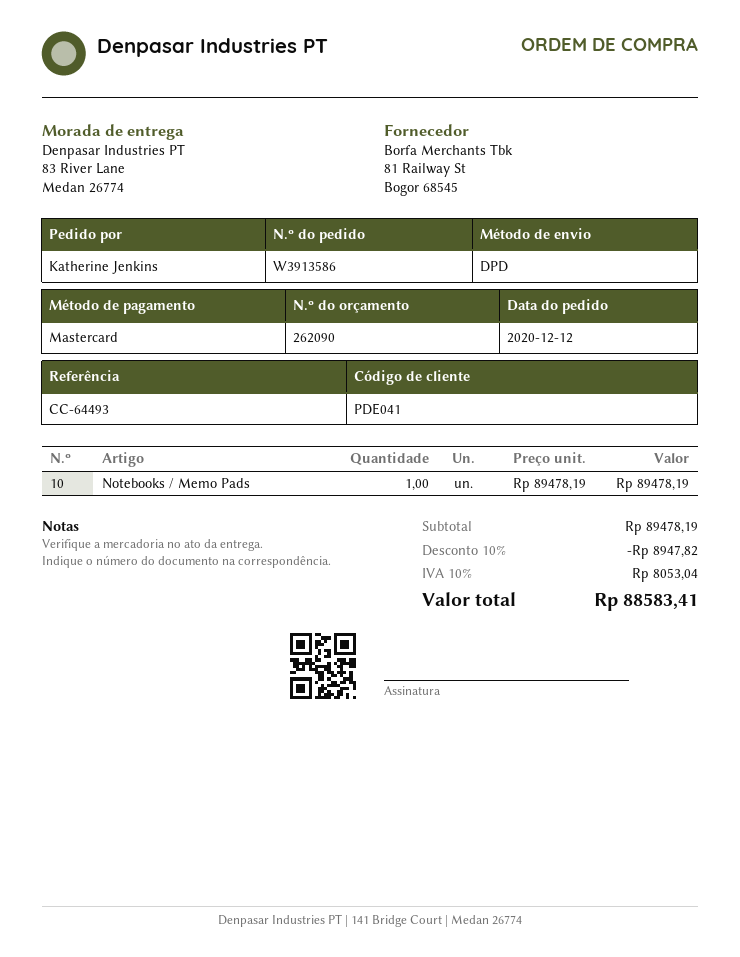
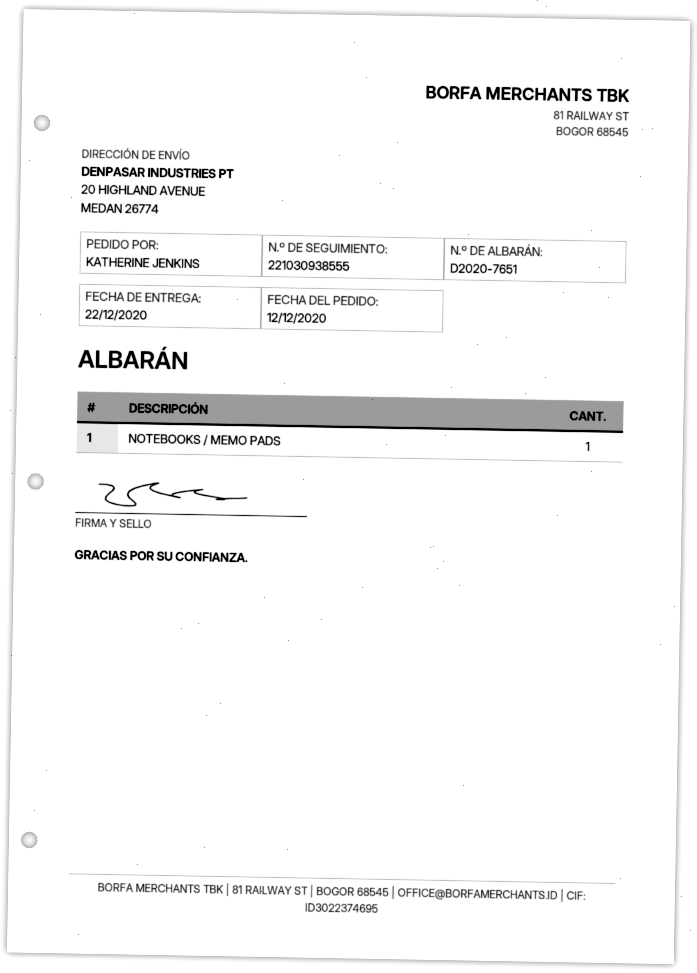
ship to: 83 River Lane, Medan 26774 -> 20 HIGHLAND AVENUE, MEDAN 26774

